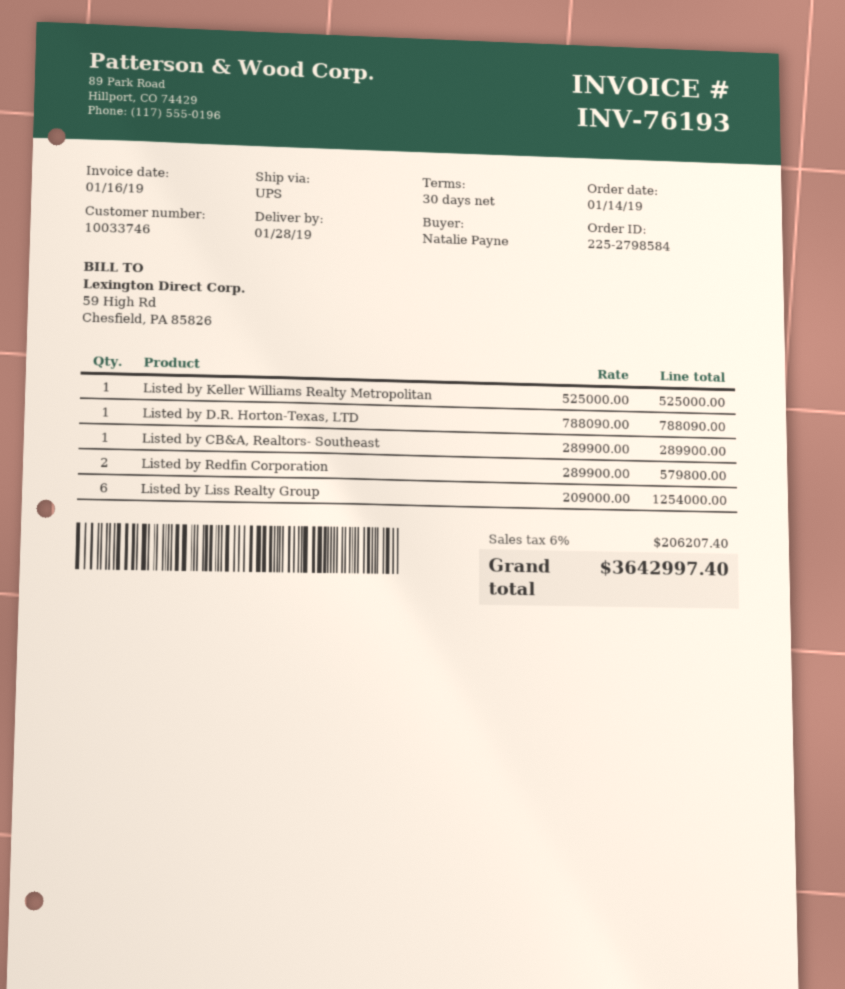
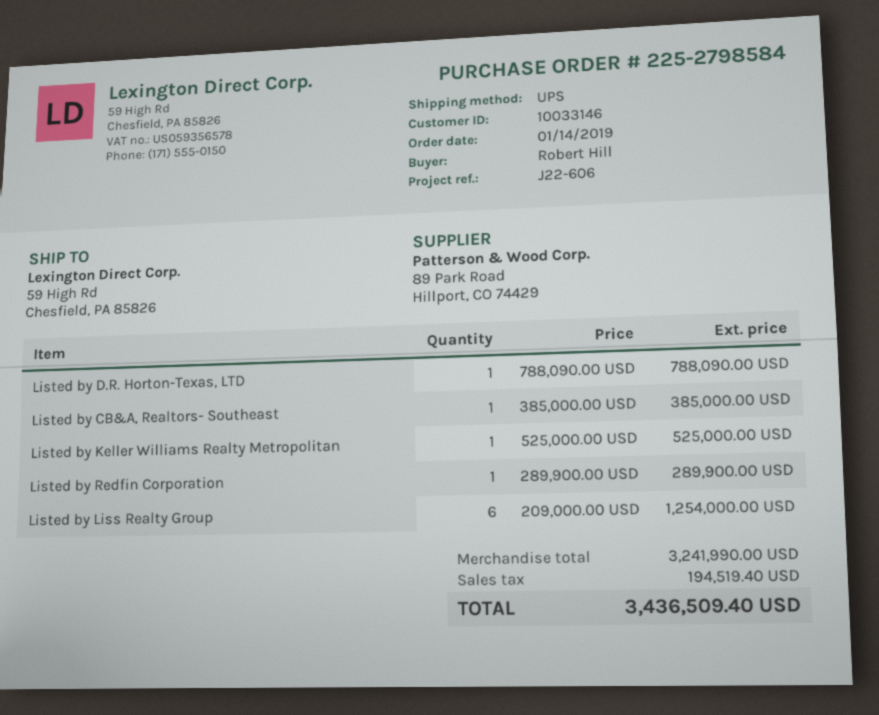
customer number: 10033746 -> 10033146
ordered by: Natalie Payne -> Robert Hill
Listed by CB&A, Realtors- Southeast: 1 x 289900.00 = 289900.00 -> 1 x 385000.00 = 385000.00
Listed by Redfin Corporation: 2 x 289900.00 = 579800.00 -> 1 x 289900.00 = 289900.00
tax: 206207.40 -> 194519.40
total: 3642997.40 -> 3436509.40

